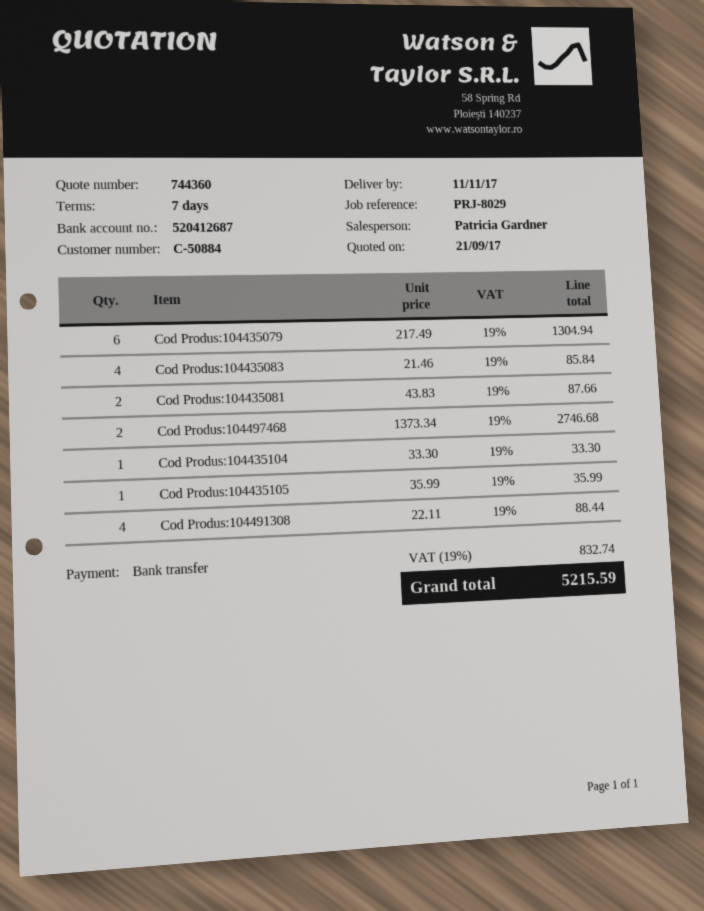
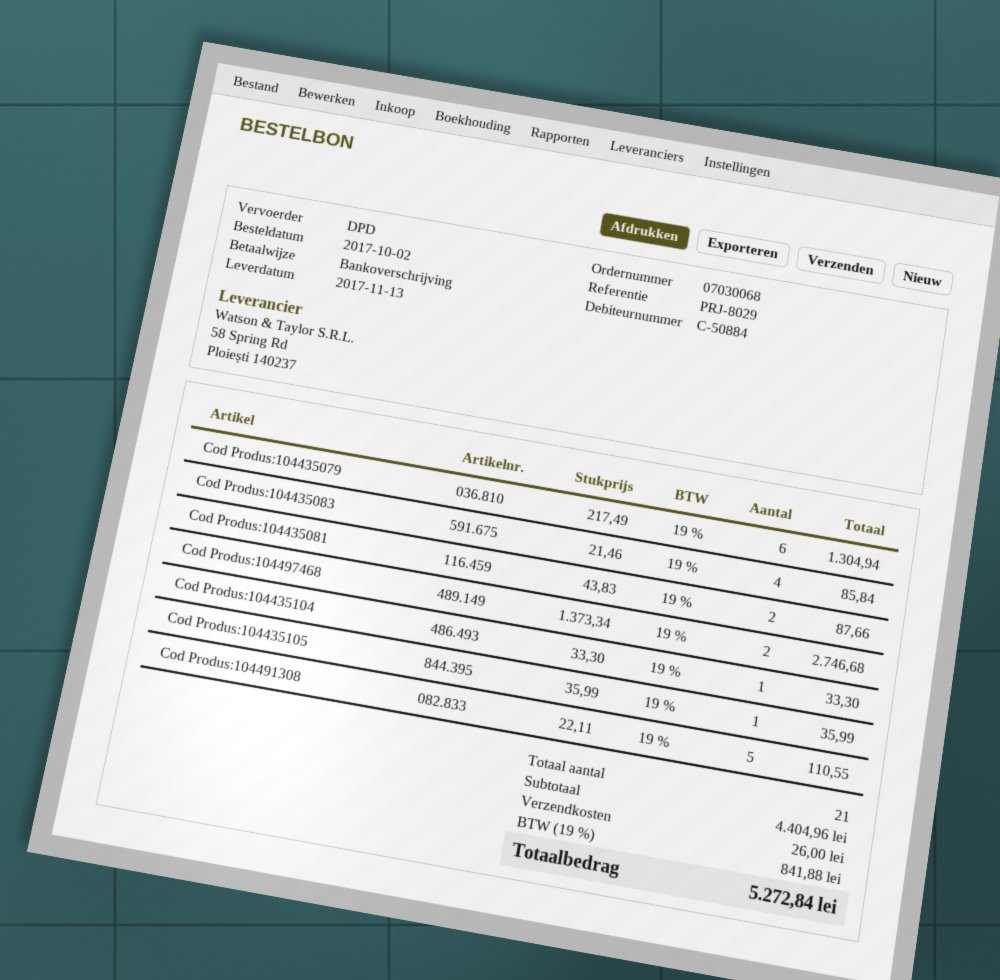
delivery date: 2017-11-11 -> 2017-11-13
Cod Produs:104491308: 4 x 22.11 = 88.44 -> 5 x 22.11 = 110.55
shipping: none -> 26.00
tax: 19% = 832.74 -> 19% = 841.88
total: 5215.59 -> 5272.84

